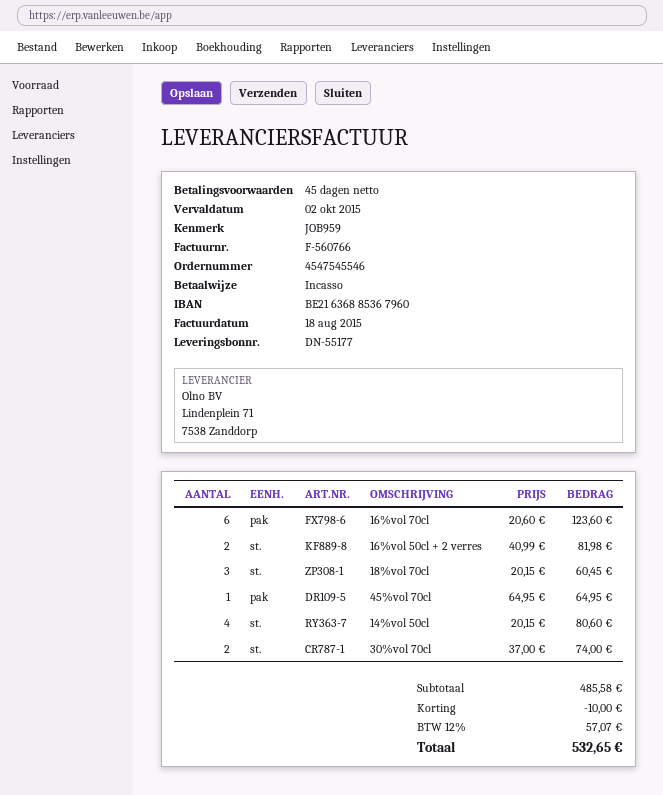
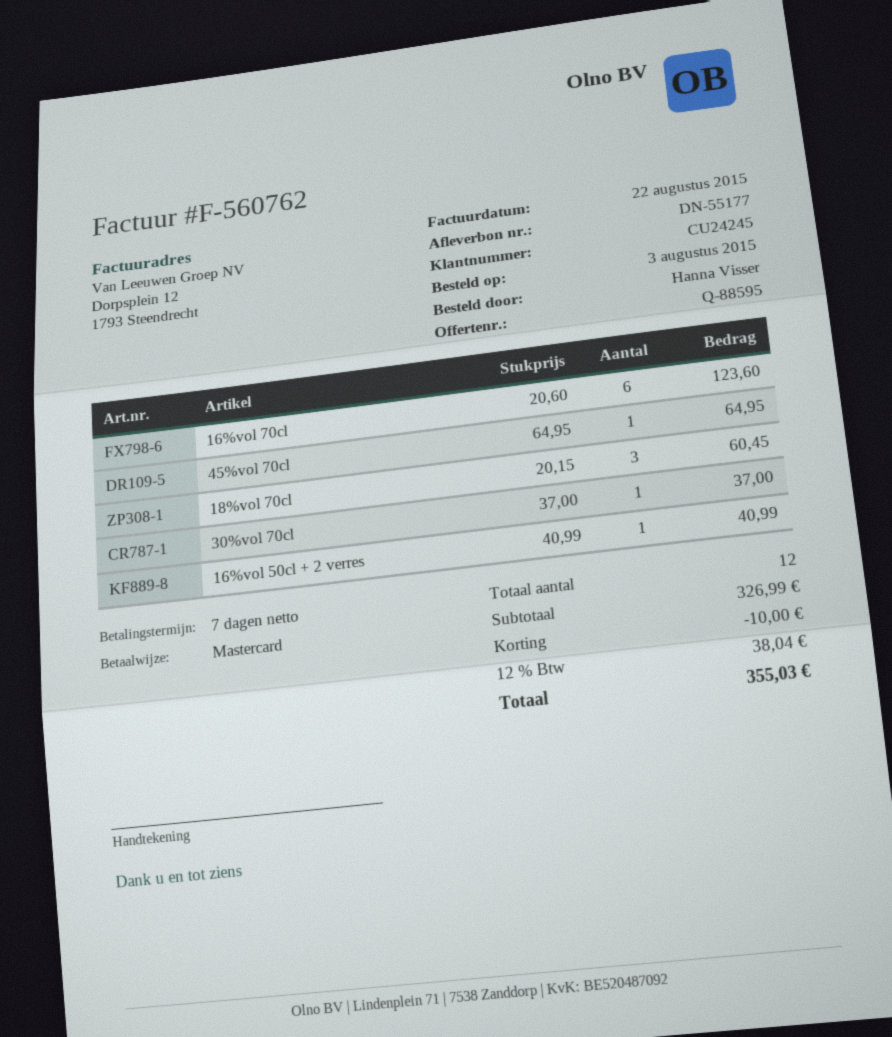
invoice number: F-560766 -> F-560762
invoice date: 2015-08-18 -> 2015-08-22
payment terms: 45 days -> 7 days
payment method: direct debit -> Mastercard
16%vol 50cl + 2 verres: 2 x 40.99 = 81.98 -> 1 x 40.99 = 40.99
14%vol 50cl: 4 x 20.15 = 80.60 -> none
30%vol 70cl: 2 x 37.00 = 74.00 -> 1 x 37.00 = 37.00
subtotal: 485.58 -> 326.99
tax: 12% = 57.07 -> 12% = 38.04
total: 532.65 -> 355.03

